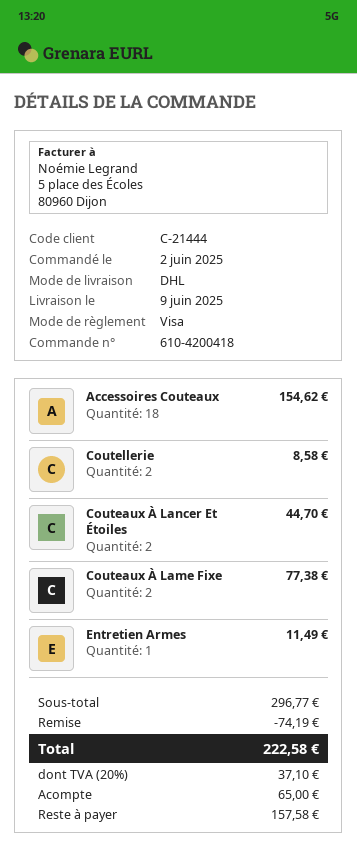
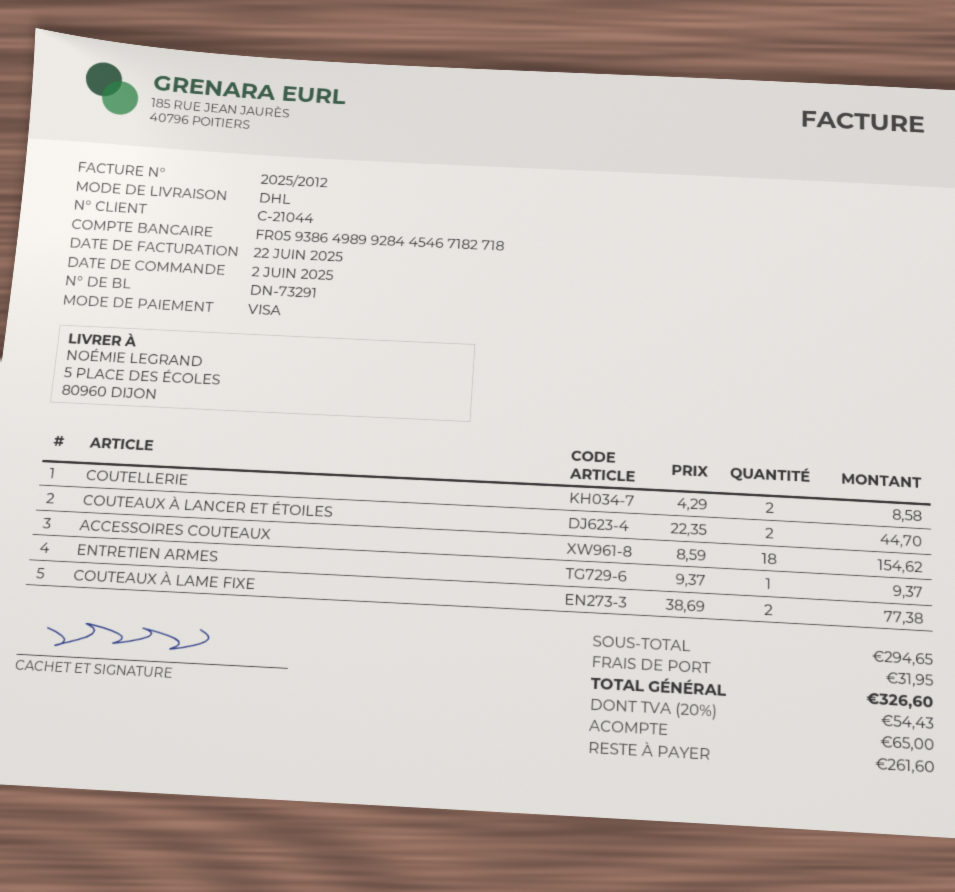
customer number: C-21444 -> C-21044
Entretien Armes: 1 for 11.49 -> 1 for 9.37
subtotal: 296.77 -> 294.65
discount: 74.19 -> none
shipping: none -> 31.95
tax: 20% = 37.10 -> 20% = 54.43
total: 222.58 -> 326.60
balance: 157.58 -> 261.60

